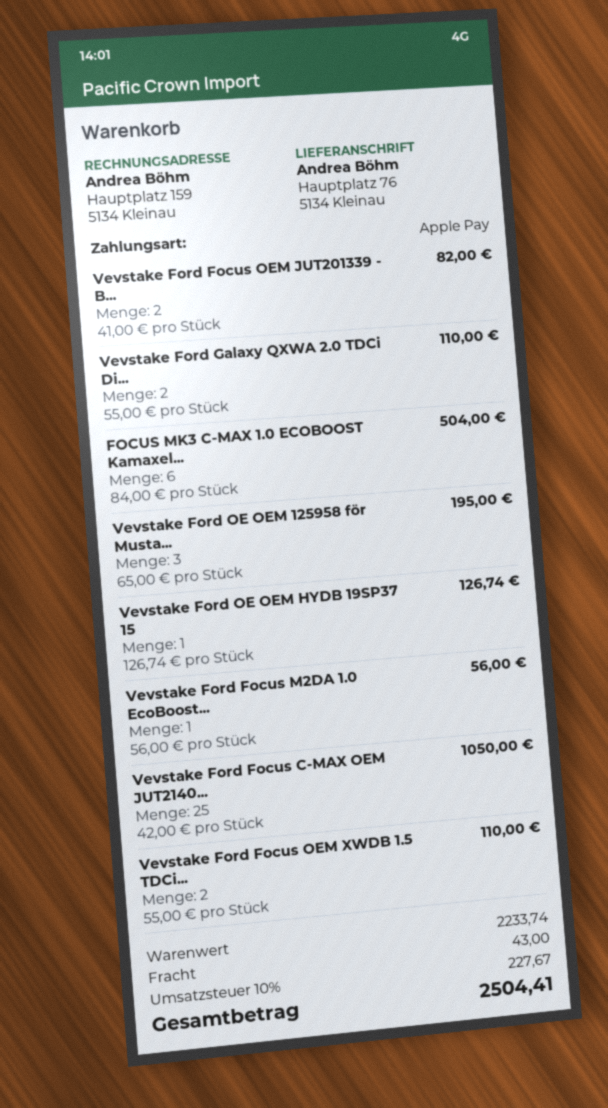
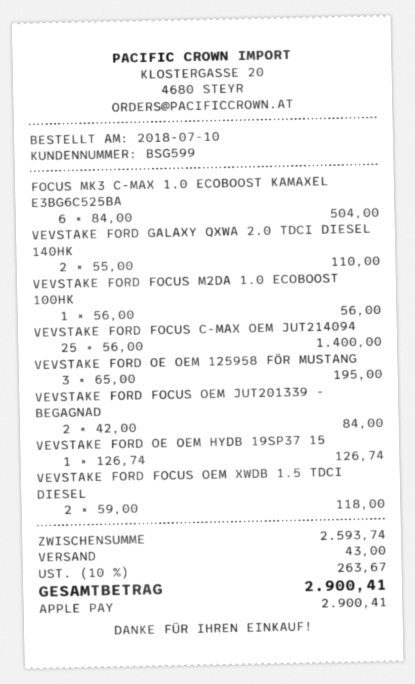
Vevstake Ford Focus OEM JUT201339 - B...: 2 x 41.00 = 82.00 -> 2 x 42.00 = 84.00
Vevstake Ford Focus C-MAX OEM JUT2140...: 25 x 42.00 = 1050.00 -> 25 x 56.00 = 1400.00
Vevstake Ford Focus OEM XWDB 1.5 TDCi...: 2 x 55.00 = 110.00 -> 2 x 59.00 = 118.00
subtotal: 2233.74 -> 2593.74
tax: 10% = 227.67 -> 10% = 263.67
total: 2504.41 -> 2900.41

